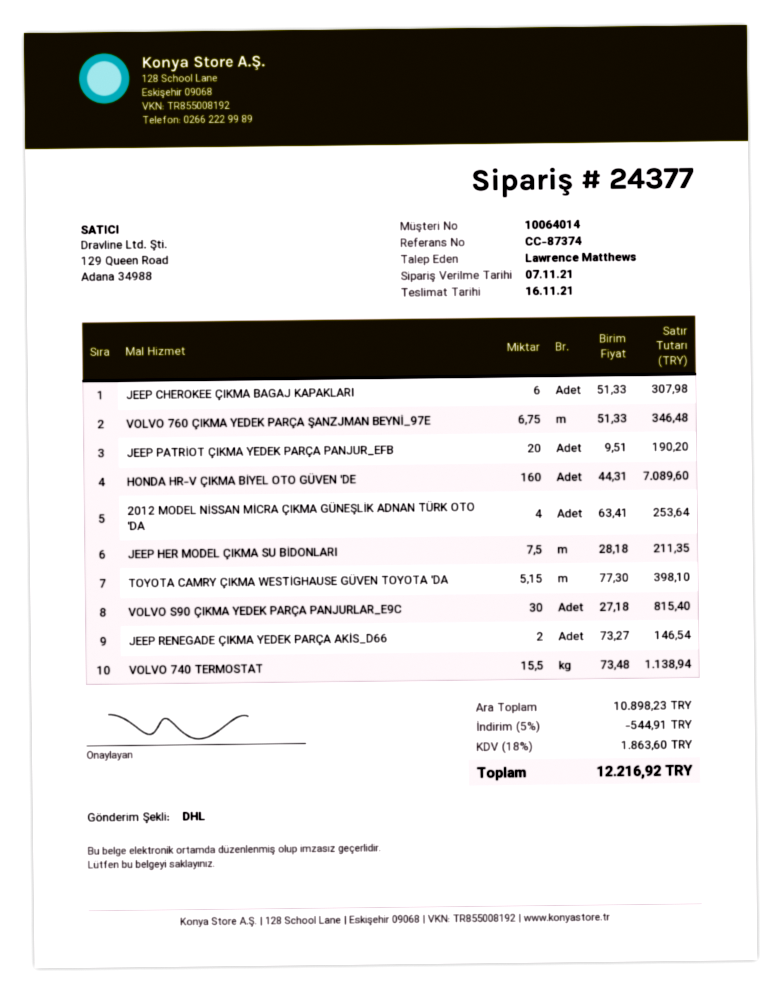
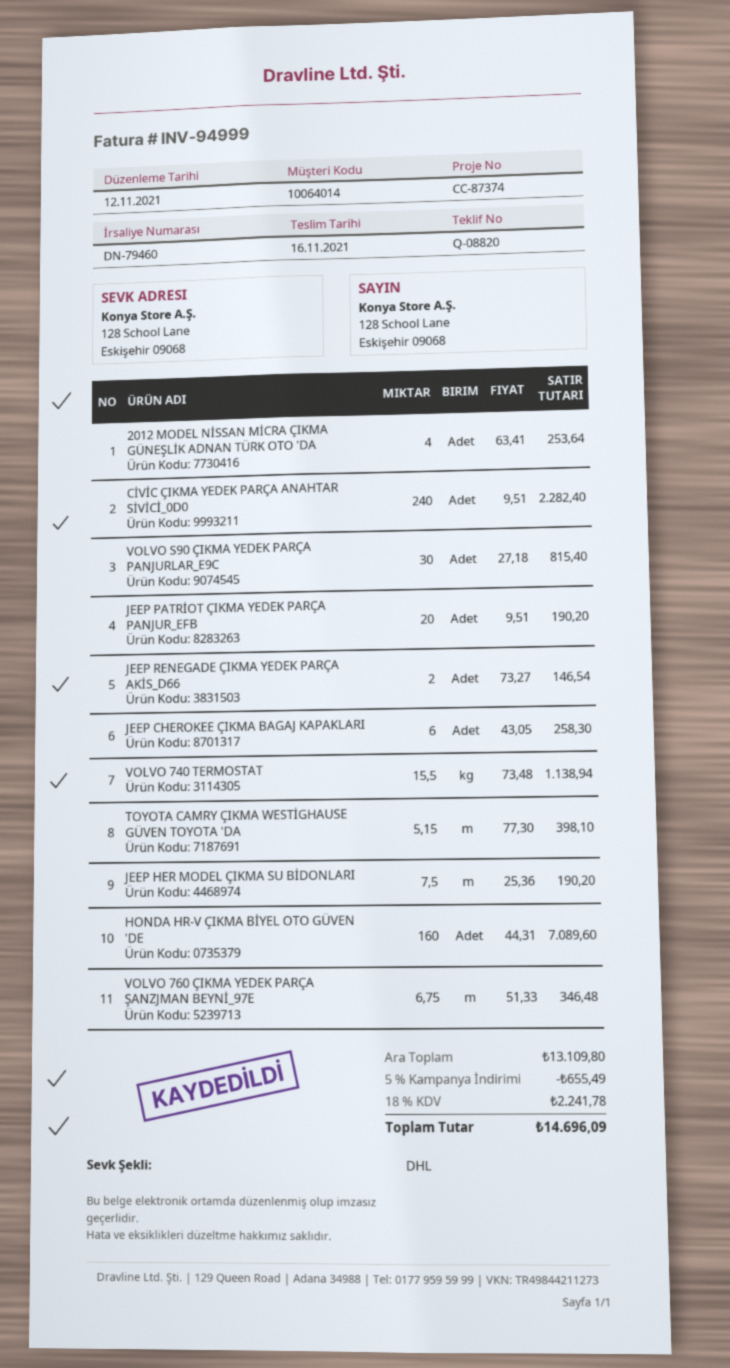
JEEP CHEROKEE ÇIKMA BAGAJ KAPAKLARI: 6 x 51.33 = 307.98 -> 6 x 43.05 = 258.30
JEEP HER MODEL ÇIKMA SU BİDONLARI: 7.5 x 28.18 = 211.35 -> 7.5 x 25.36 = 190.20
CİVİC ÇIKMA YEDEK PARÇA ANAHTAR SİVİCİ_0D0: none -> 240 x 9.51 = 2282.40
subtotal: 10898.23 -> 13109.80
discount: 5% = 544.91 -> 5% = 655.49
tax: 18% = 1863.60 -> 18% = 2241.78
total: 12216.92 -> 14696.09

